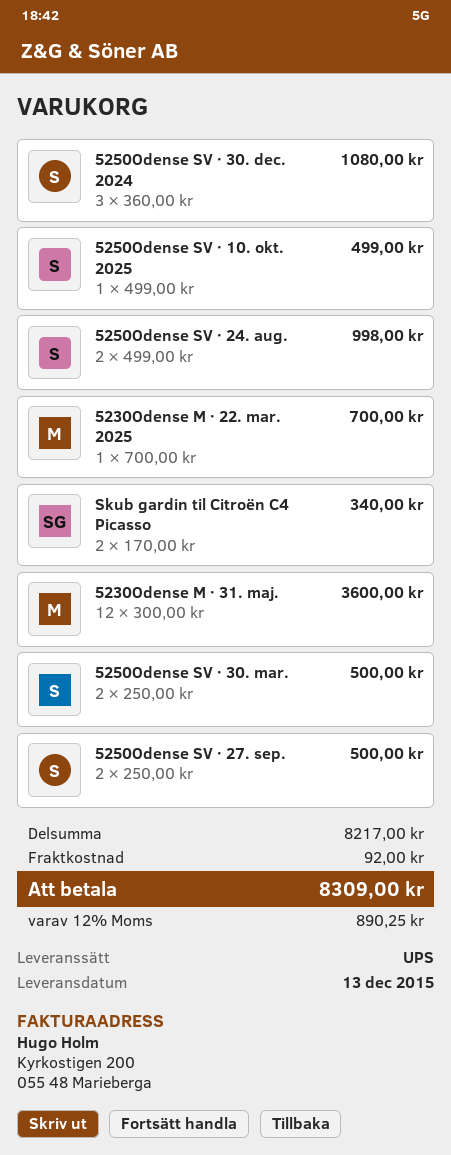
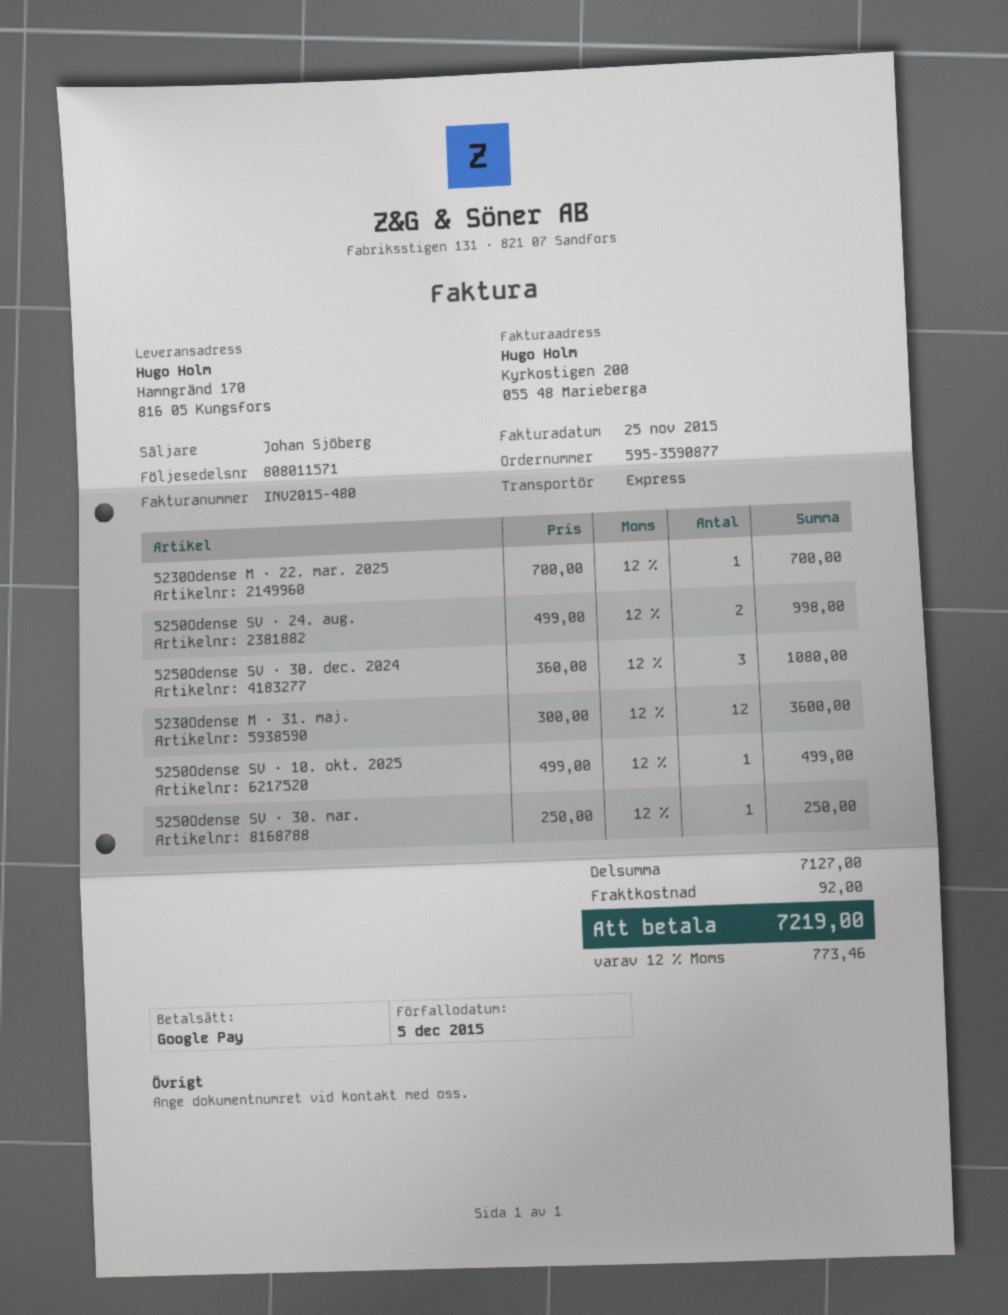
shipping method: UPS -> express
Skub gardin til Citroën C4 Picasso: 2 x 170.00 = 340.00 -> none
5250Odense SV · 30. mar.: 2 x 250.00 = 500.00 -> 1 x 250.00 = 250.00
5250Odense SV · 27. sep.: 2 x 250.00 = 500.00 -> none
subtotal: 8217.00 -> 7127.00
tax: 12% = 890.25 -> 12% = 773.46
total: 8309.00 -> 7219.00

